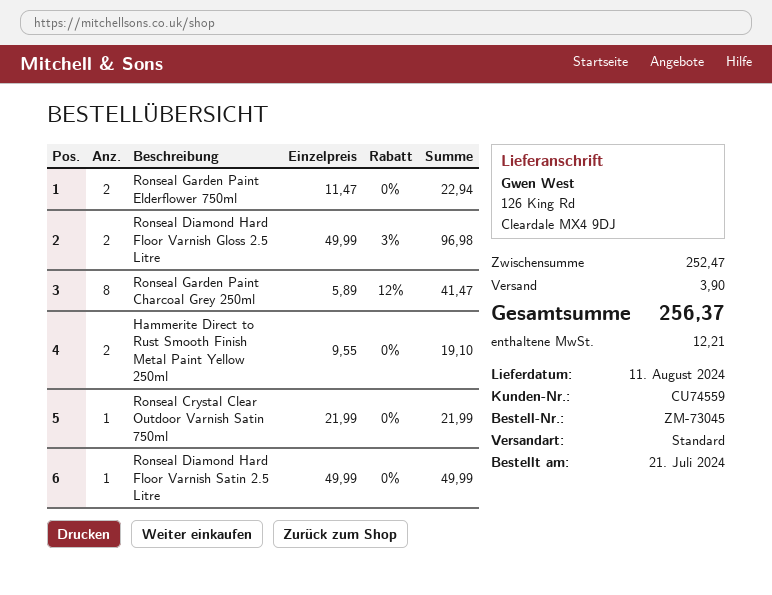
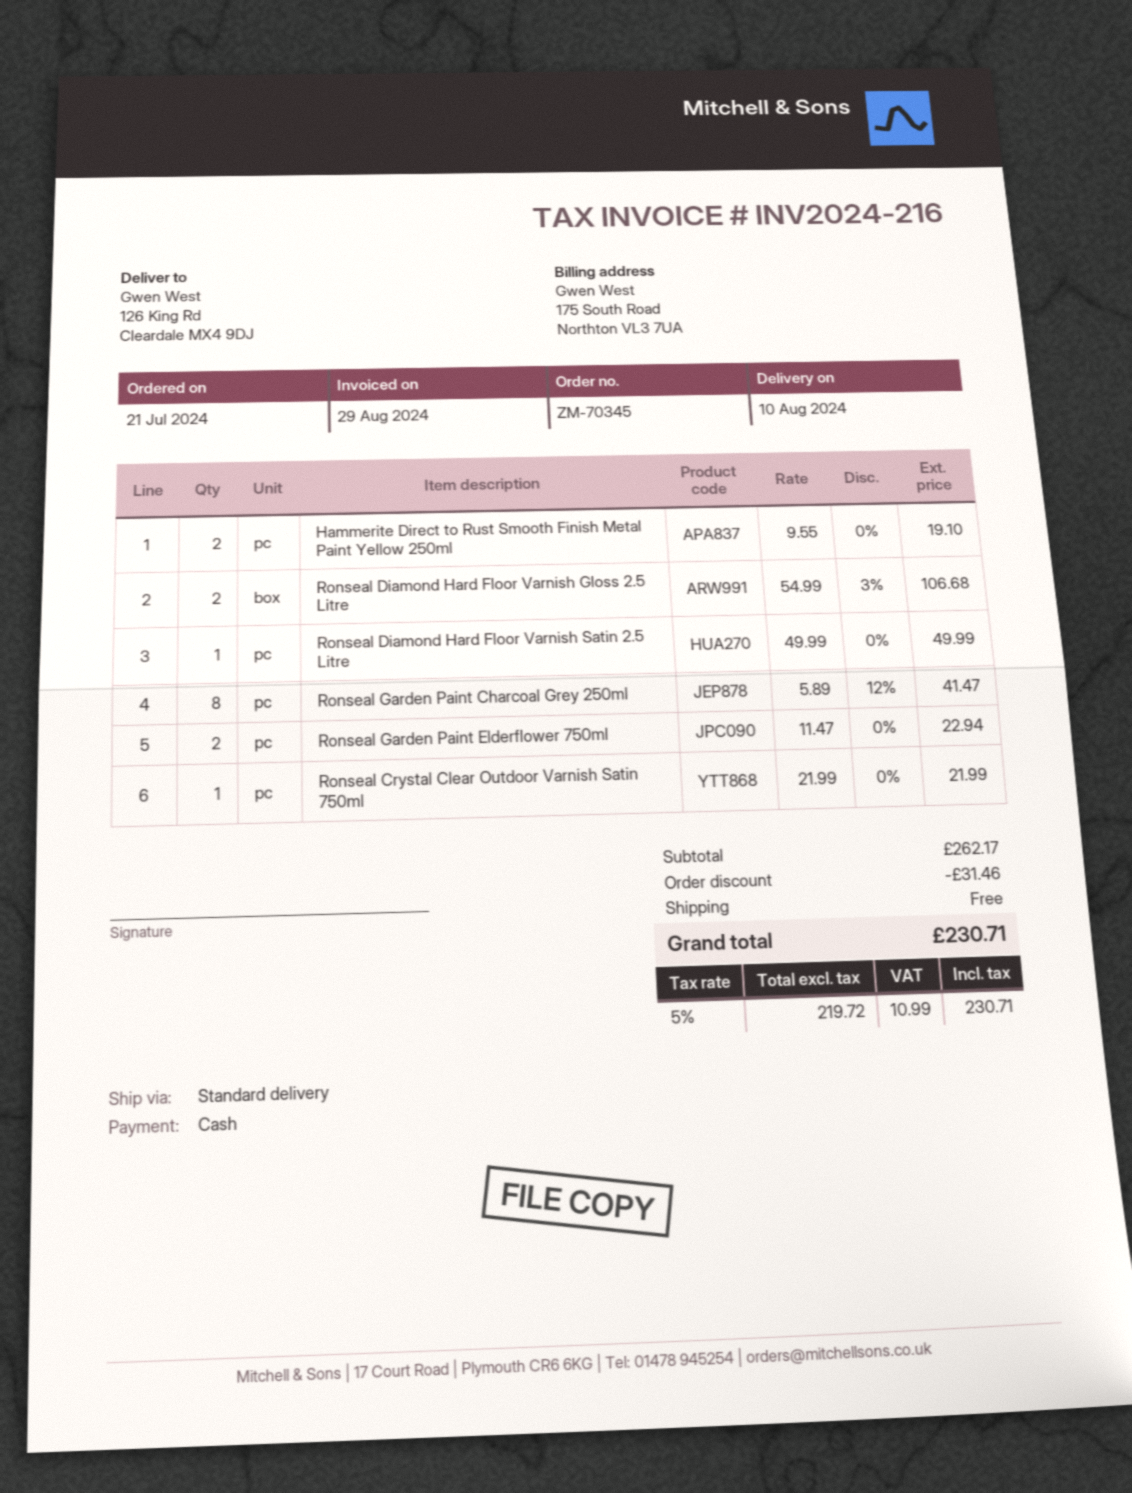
order number: ZM-73045 -> ZM-70345
delivery date: 2024-08-11 -> 2024-08-10
Ronseal Diamond Hard Floor Varnish Gloss 2.5 Litre: 2 x 49.99 - 3% = 96.98 -> 2 x 54.99 - 3% = 106.68
subtotal: 252.47 -> 262.17
discount: none -> 31.46
shipping: 3.90 -> 0.00
tax: 12.21 -> 10.99
total: 256.37 -> 230.71

